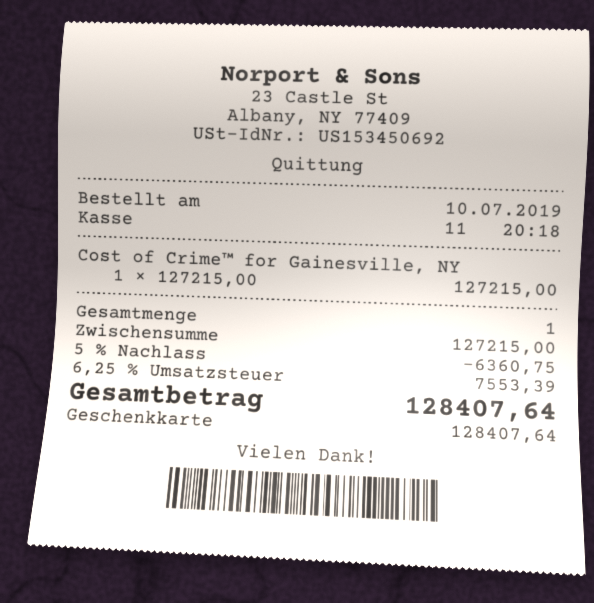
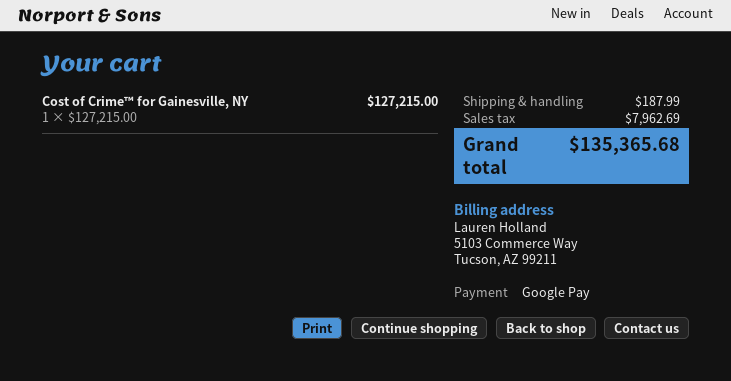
payment method: gift card -> Google Pay
discount: 5% = 6360.75 -> none
shipping: none -> 187.99
tax: 7553.39 -> 7962.69
total: 128407.64 -> 135365.68

